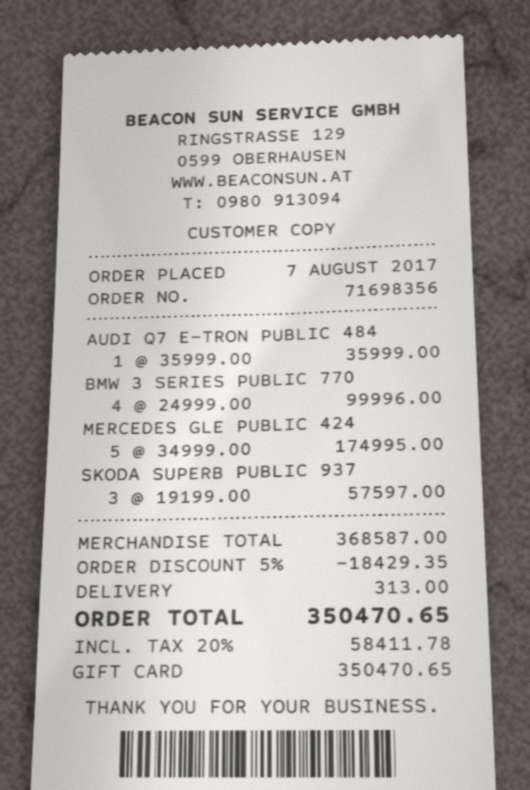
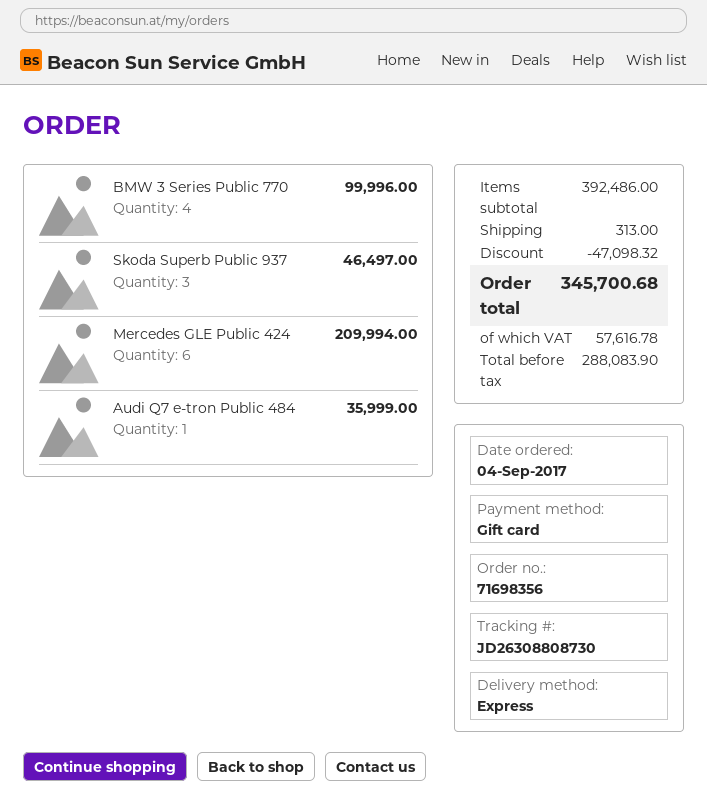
order date: 2017-08-07 -> 2017-09-04
MERCEDES GLE PUBLIC 424: 5 for 174995.00 -> 6 for 209994.00
SKODA SUPERB PUBLIC 937: 3 for 57597.00 -> 3 for 46497.00
subtotal: 368587.00 -> 392486.00
discount: 18429.35 -> 47098.32
tax: 58411.78 -> 57616.78
total: 350470.65 -> 345700.68

